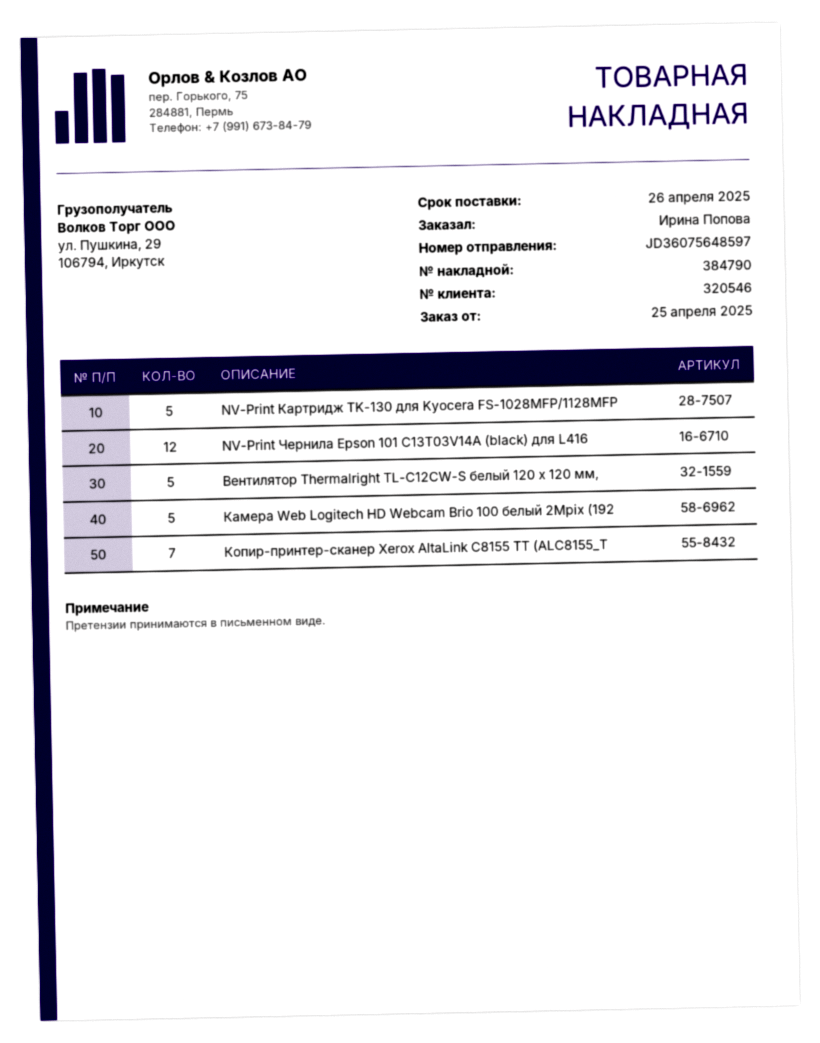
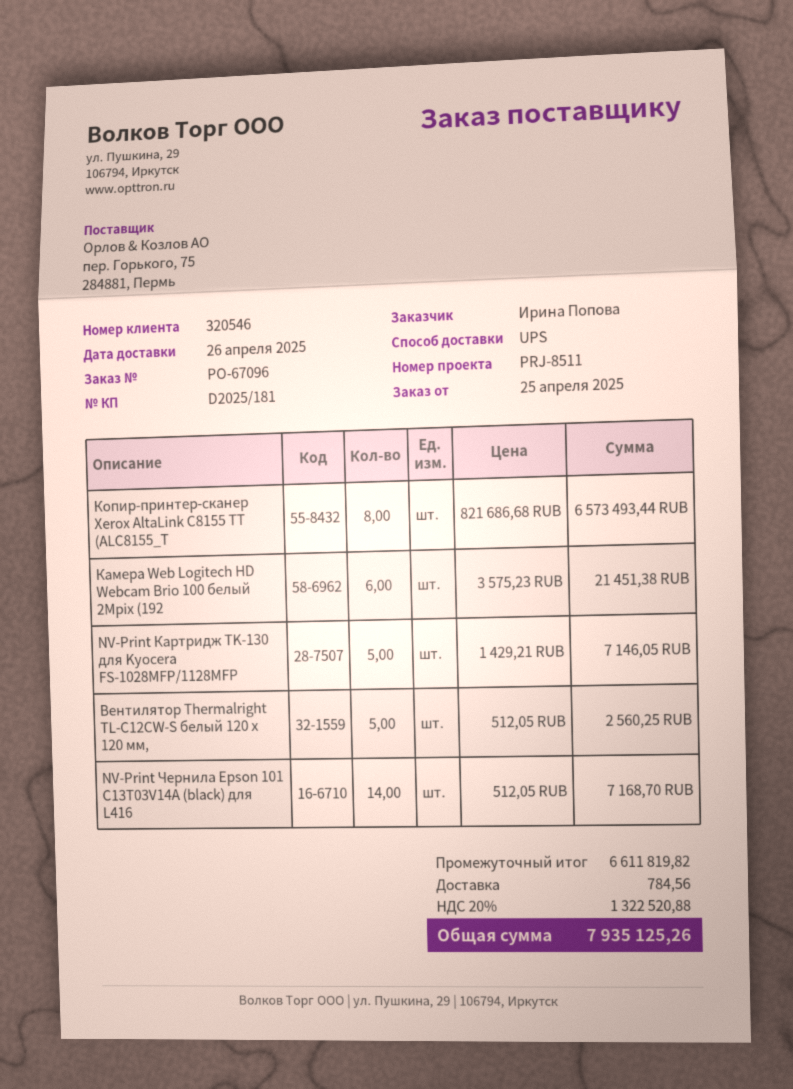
NV-Print Чернила Epson 101 C13T03V14A (black) для L416: 12 -> 14
Камера Web Logitech HD Webcam Brio 100 белый 2Mpix (192: 5 -> 6
Копир-принтер-сканер Xerox AltaLink C8155 TT (ALC8155_T: 7 -> 8

